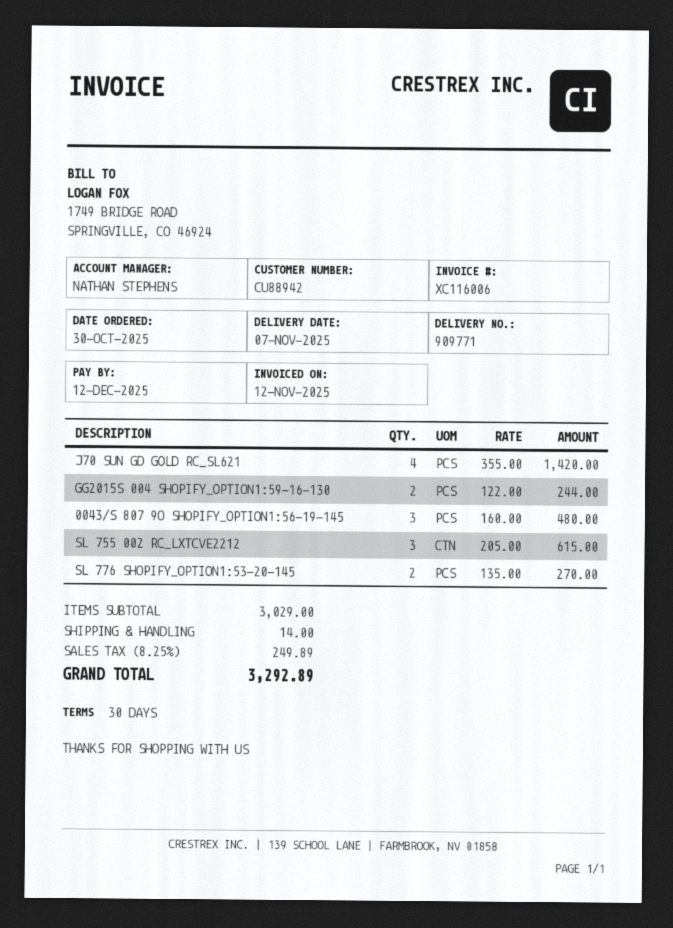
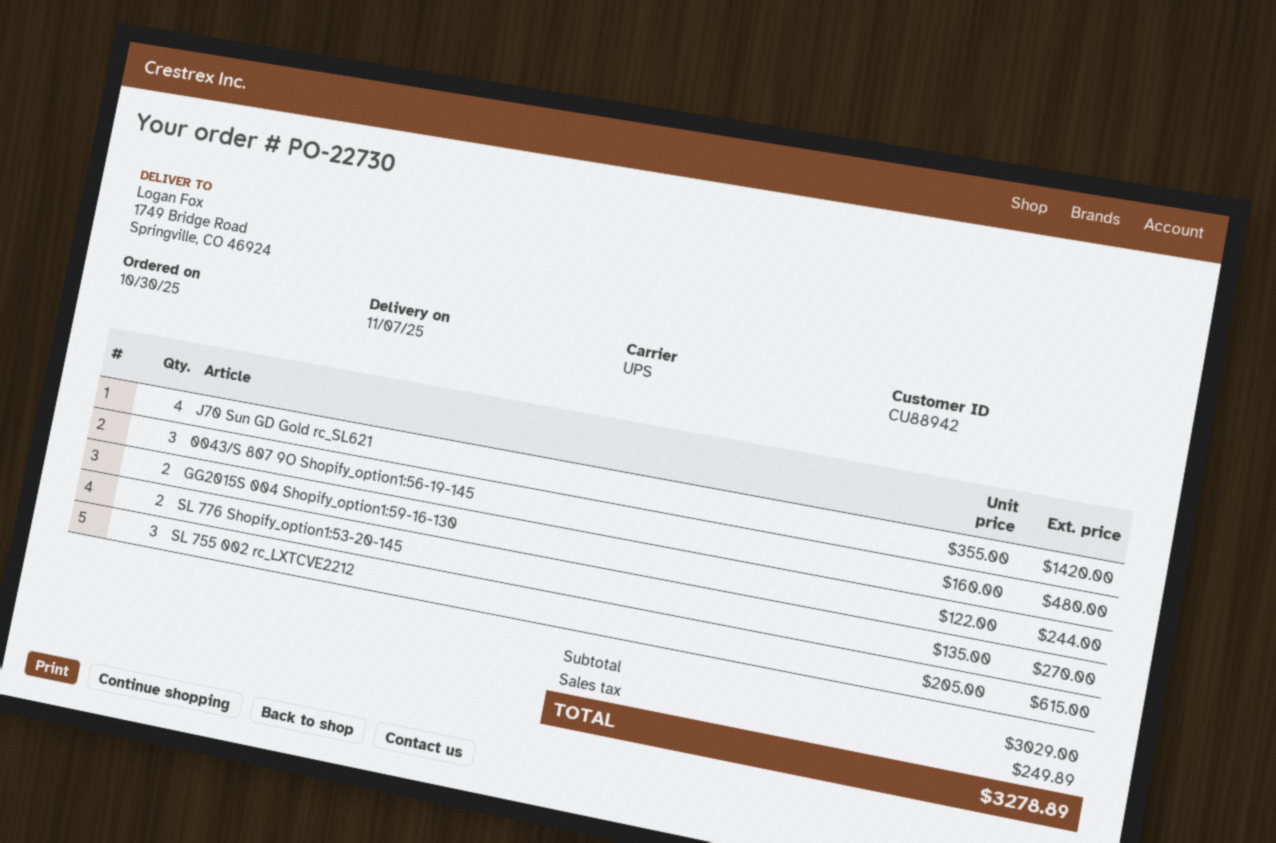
shipping: 14.00 -> none
total: 3292.89 -> 3278.89

